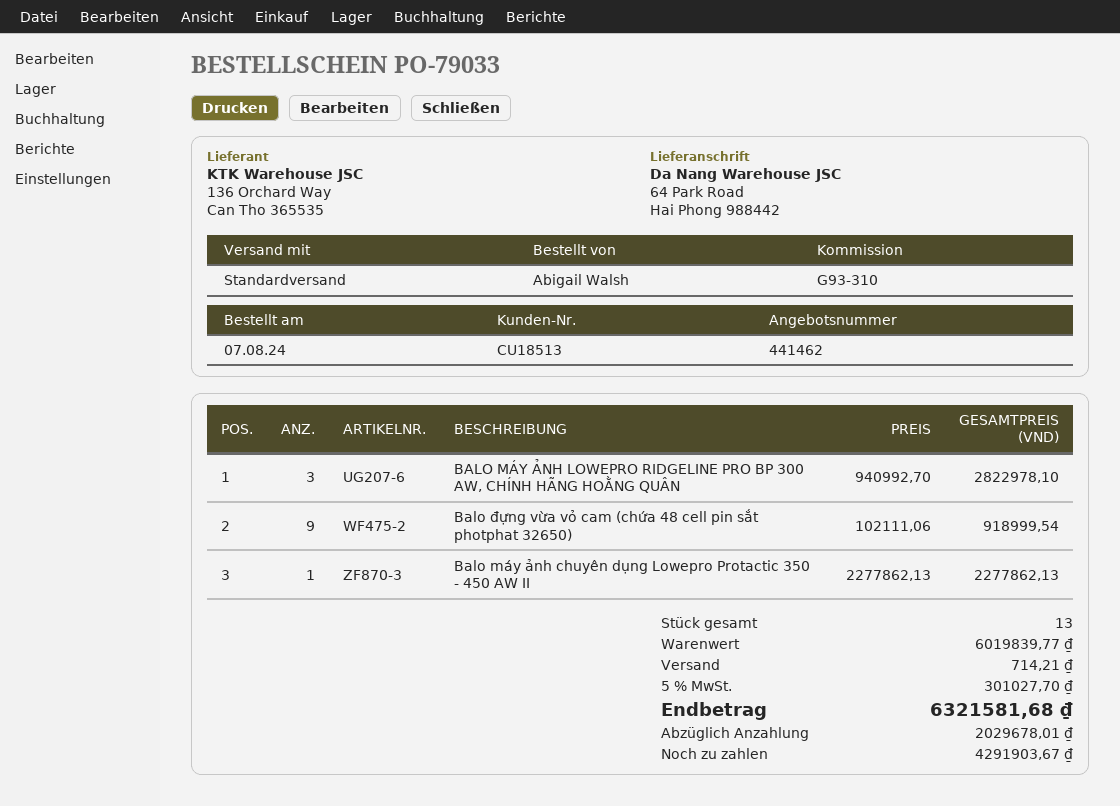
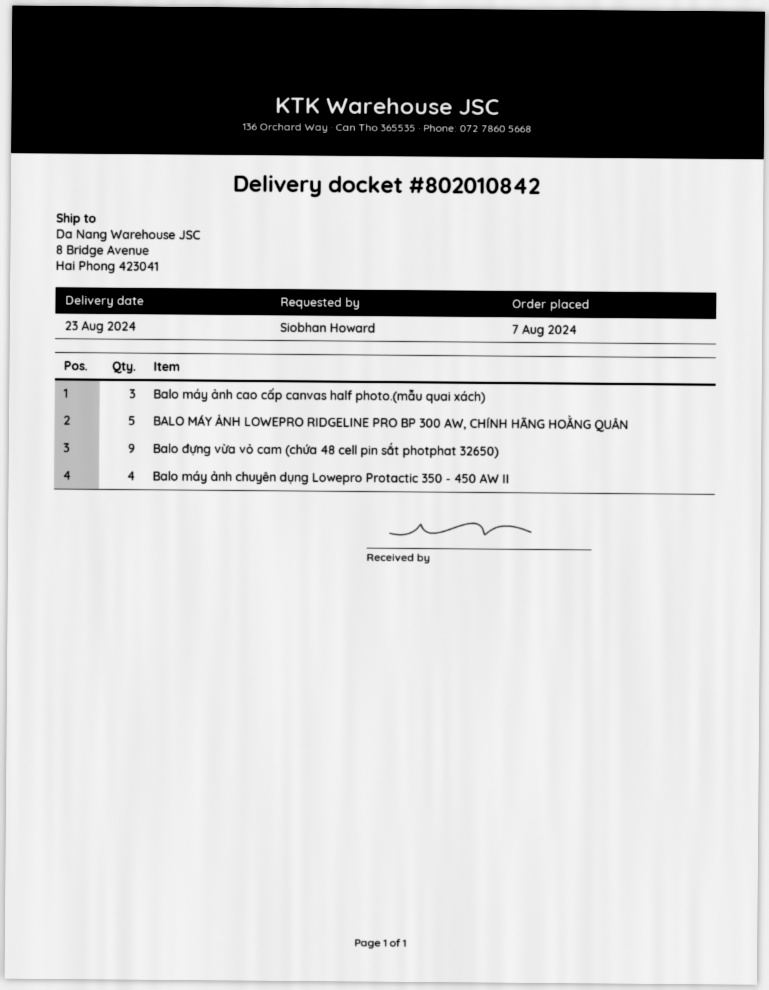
ordered by: Abigail Walsh -> Siobhan Howard
ship to: 64 Park Road, Hai Phong 988442 -> 8 Bridge Avenue, Hai Phong 423041
BALO MÁY ẢNH LOWEPRO RIDGELINE PRO BP 300 AW, CHÍNH HÃNG HOẰNG QUÂN: 3 -> 5
Balo máy ảnh chuyên dụng Lowepro Protactic 350 - 450 AW II: 1 -> 4
Balo máy ảnh cao cấp canvas half photo.(mẫu quai xách): none -> 3

